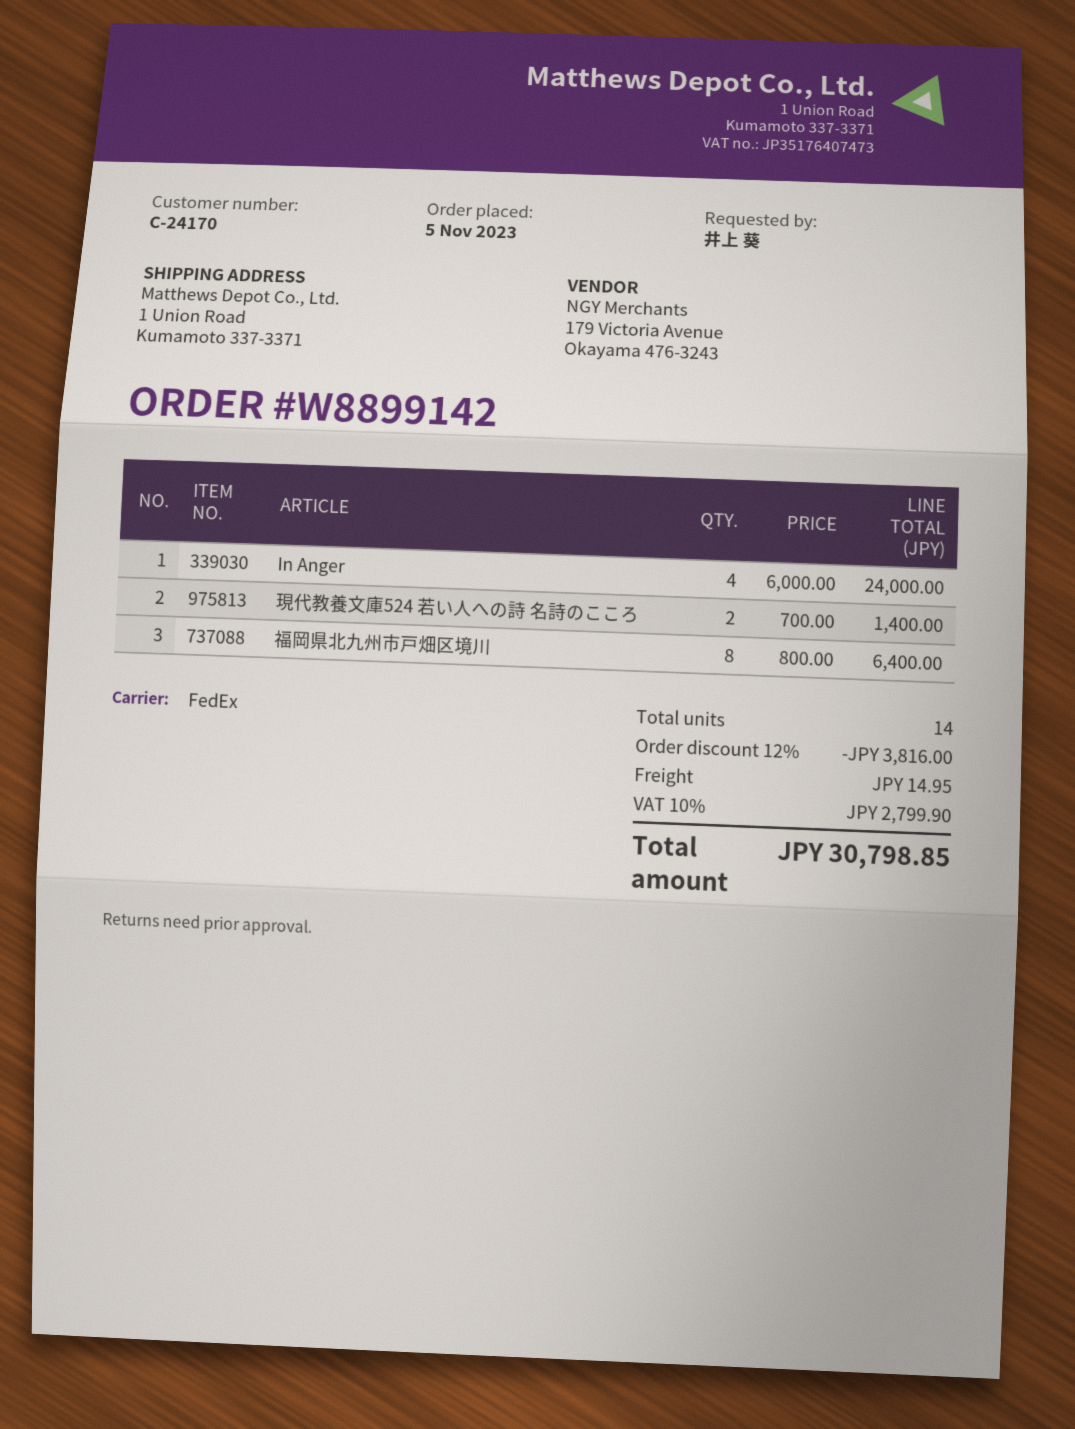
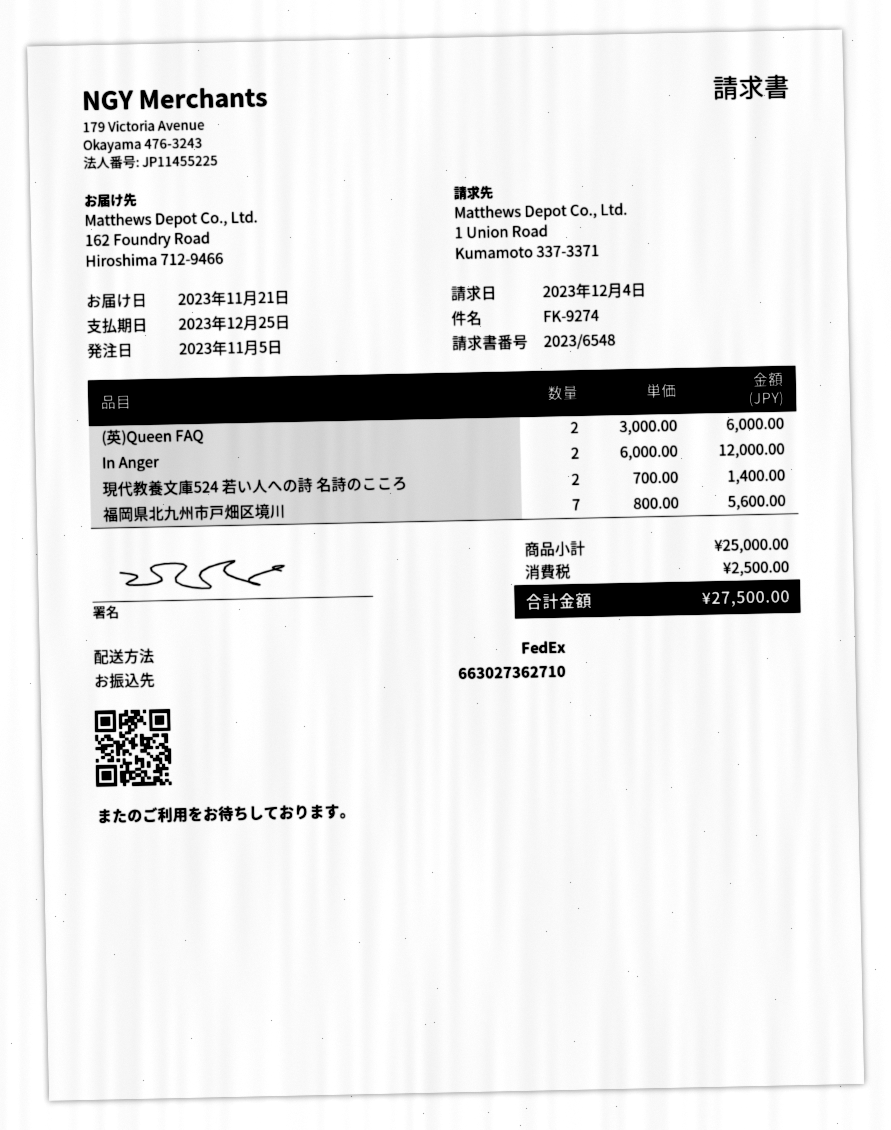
ship to: 1 Union Road, Kumamoto 337-3371 -> 162 Foundry Road, Hiroshima 712-9466
In Anger: 4 x 6000.00 = 24000.00 -> 2 x 6000.00 = 12000.00
福岡県北九州市戸畑区境川: 8 x 800.00 = 6400.00 -> 7 x 800.00 = 5600.00
(英)Queen FAQ: none -> 2 x 3000.00 = 6000.00
discount: 12% = 3816.00 -> none
shipping: 14.95 -> none
tax: 2799.90 -> 2500.00
total: 30798.85 -> 27500.00

